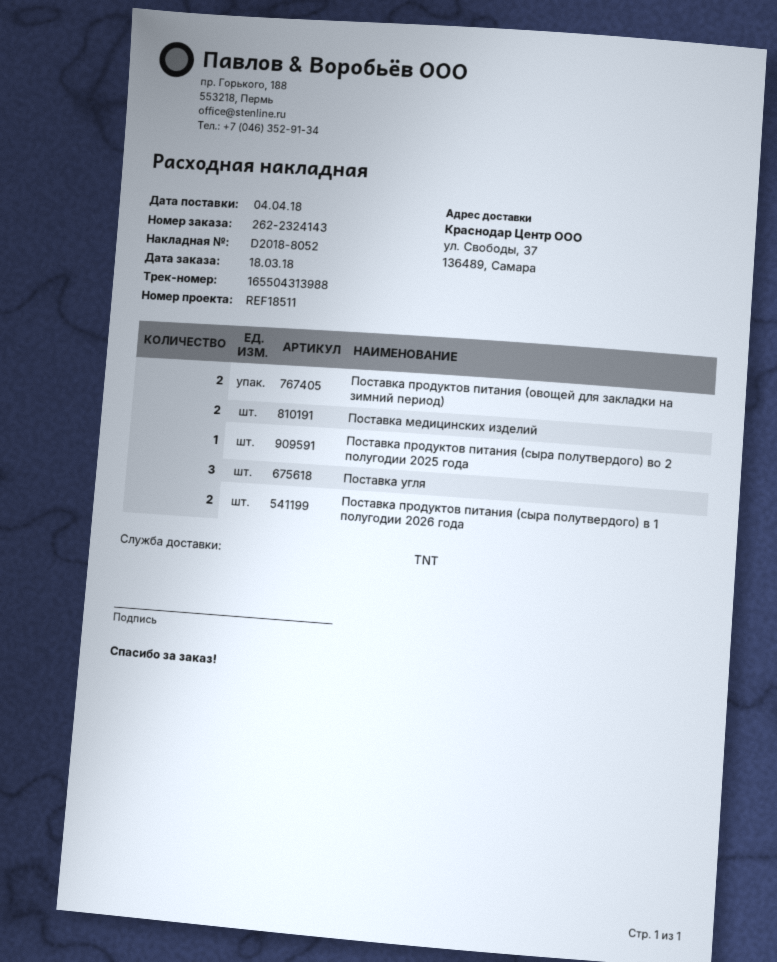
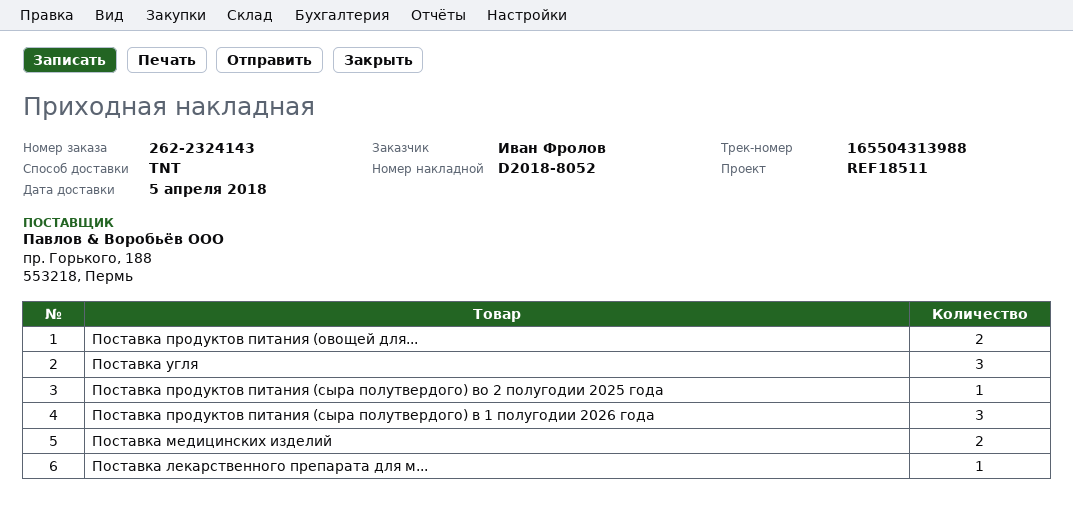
delivery date: 2018-04-04 -> 2018-04-05
Поставка продуктов питания (сыра полутвердого) в 1 полугодии 2026 года: 2 -> 3
Поставка лекарственного препарата для м...: none -> 1

